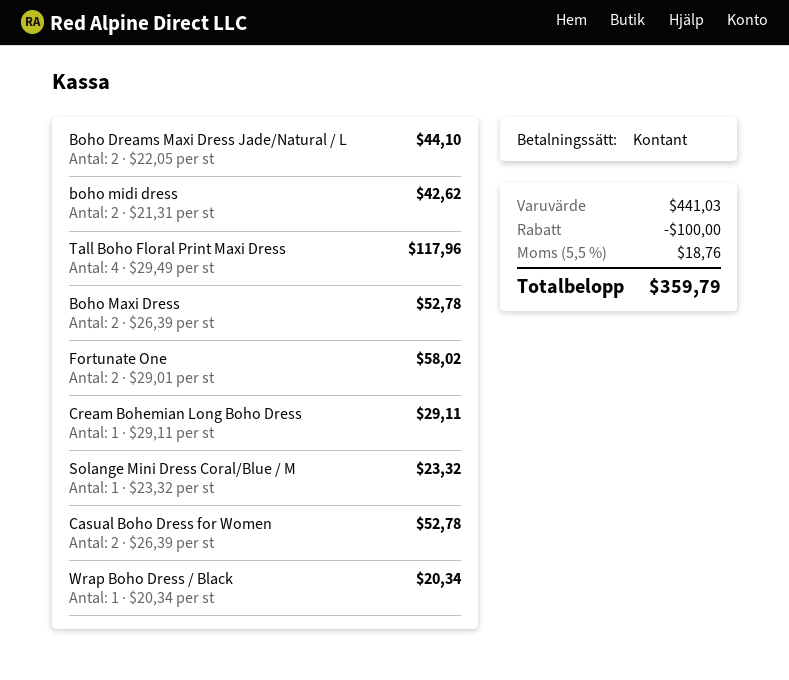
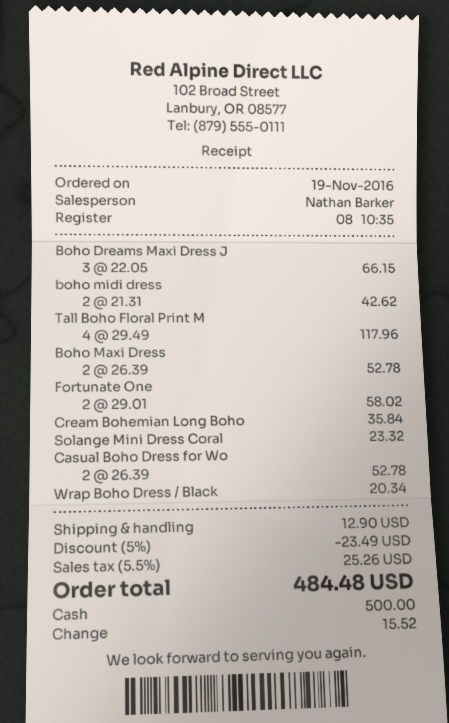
Boho Dreams Maxi Dress Jade/Natural / L: 2 x 22.05 = 44.10 -> 3 x 22.05 = 66.15
Cream Bohemian Long Boho Dress: 1 x 29.11 = 29.11 -> 1 x 35.84 = 35.84
discount: 100.00 -> 23.49
shipping: none -> 12.90
tax: 5.5% = 18.76 -> 5.5% = 25.26
total: 359.79 -> 484.48

